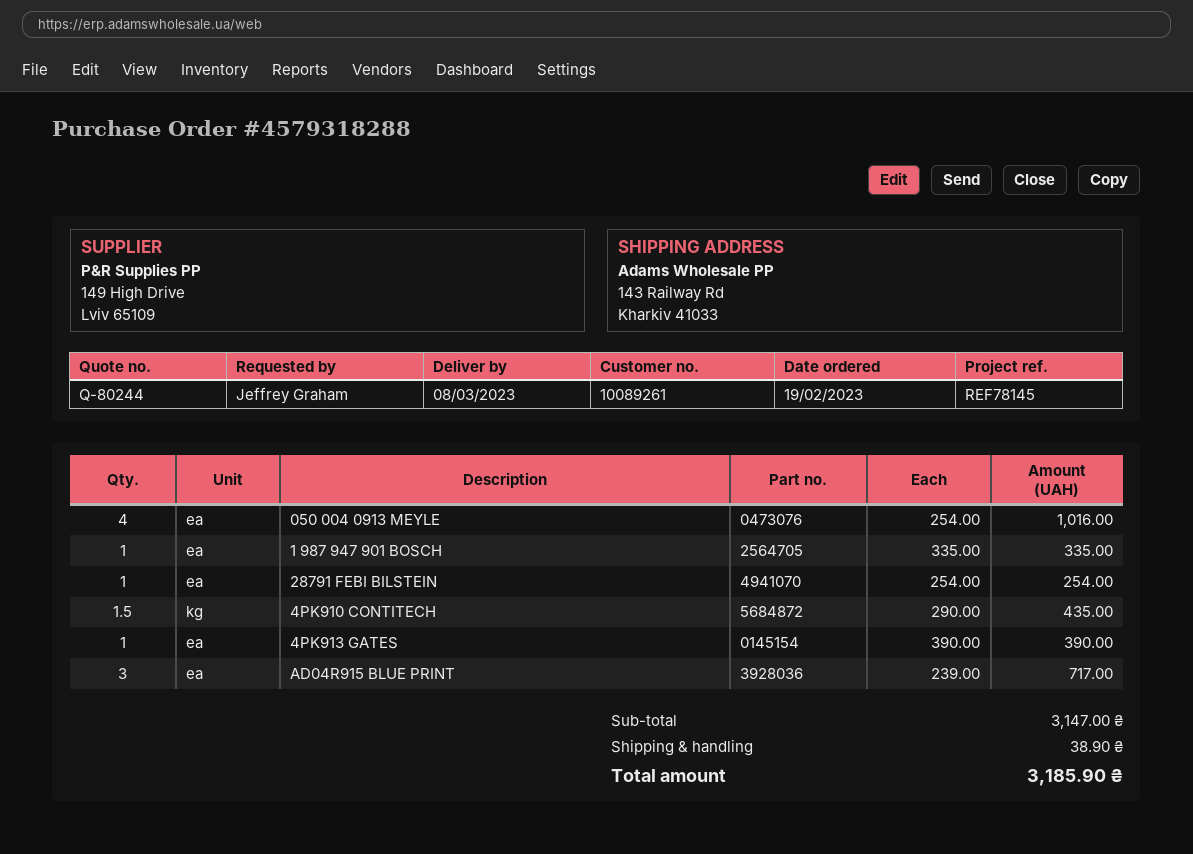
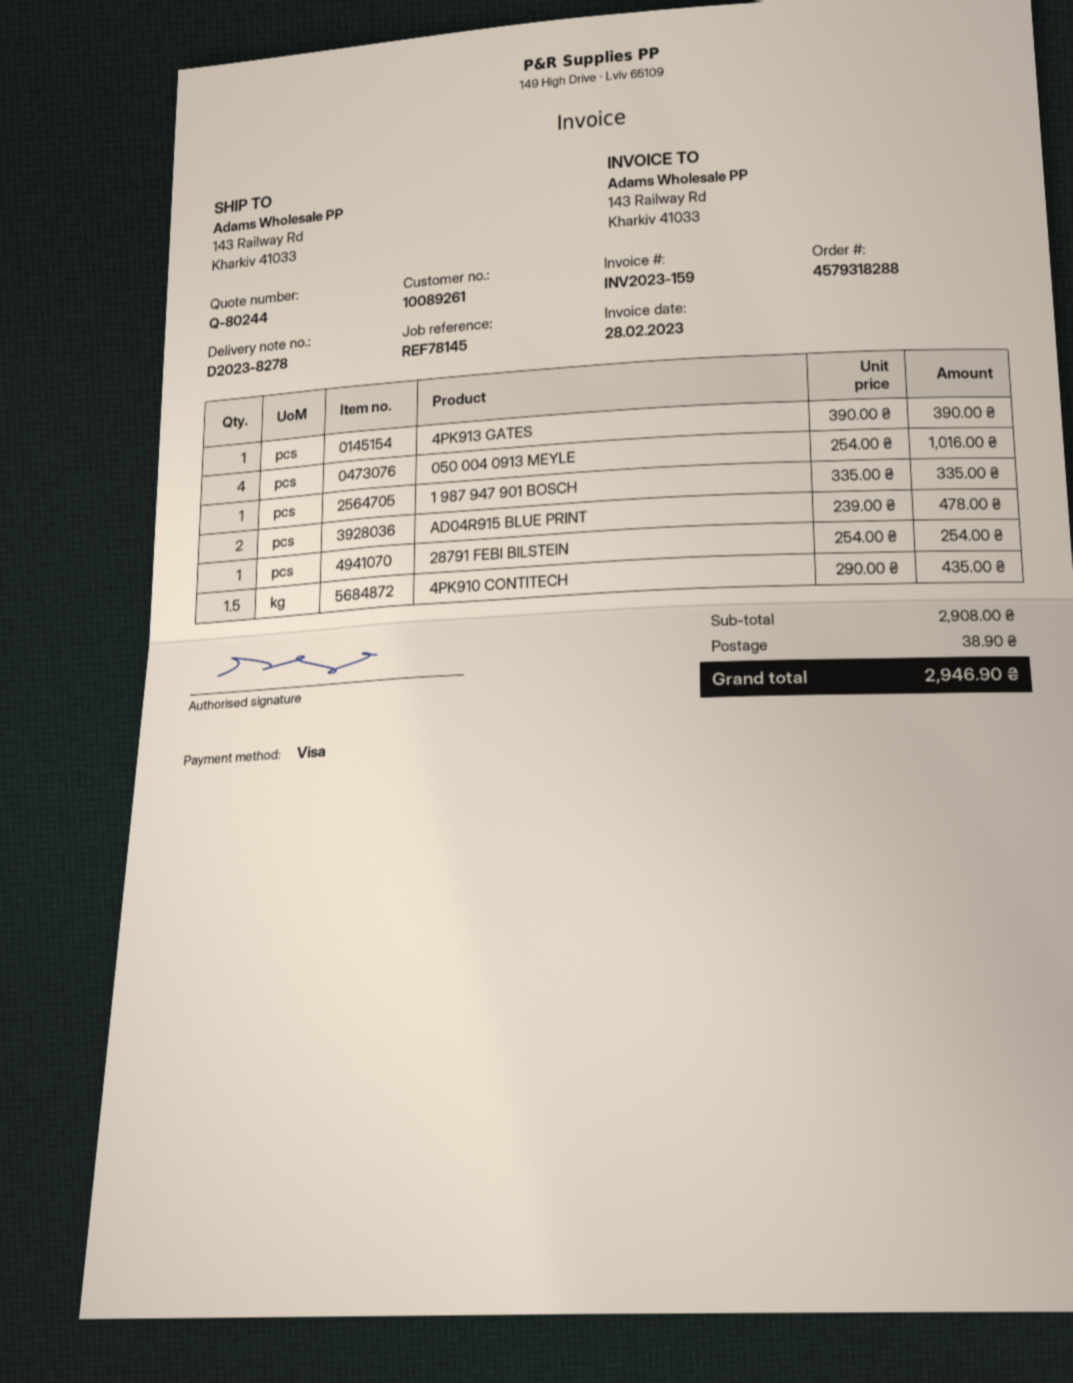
AD04R915 BLUE PRINT: 3 x 239.00 = 717.00 -> 2 x 239.00 = 478.00
subtotal: 3147.00 -> 2908.00
total: 3185.90 -> 2946.90

